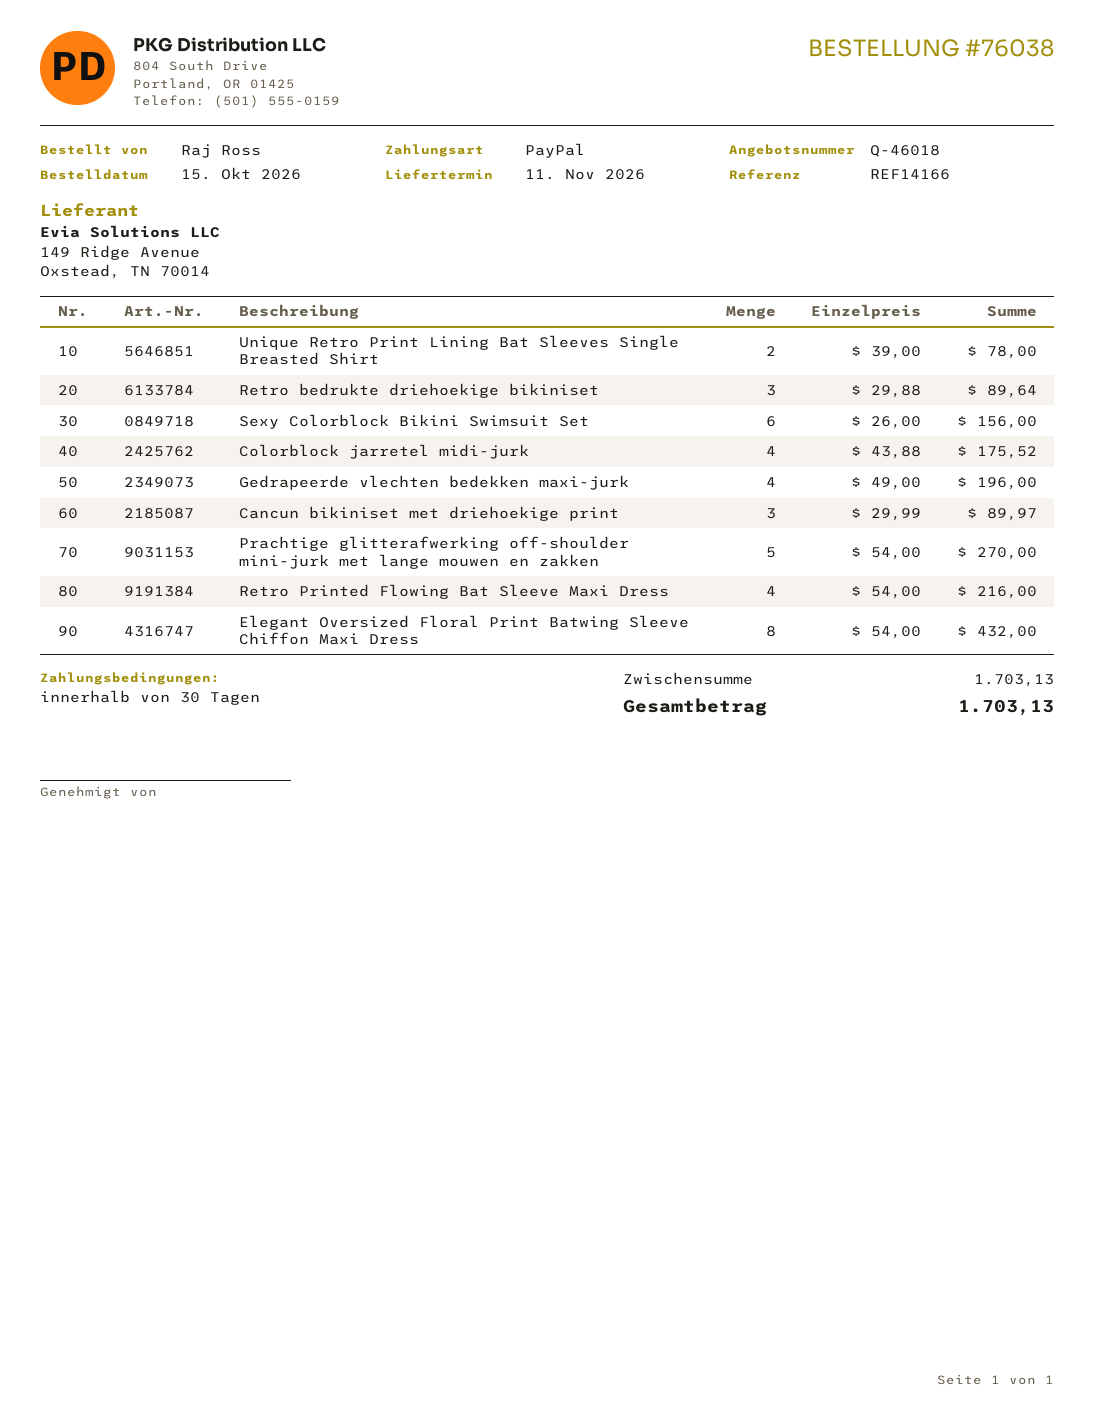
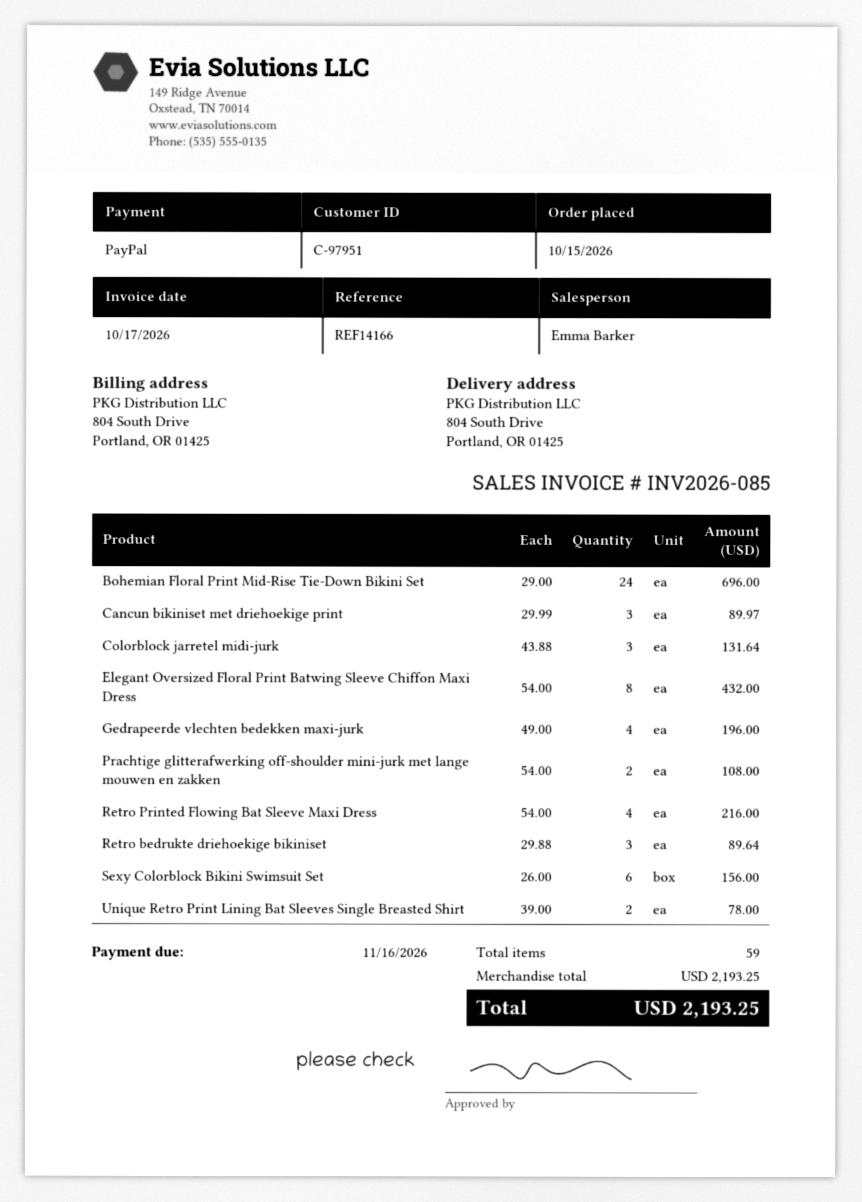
Colorblock jarretel midi-jurk: 4 x 43.88 = 175.52 -> 3 x 43.88 = 131.64
Prachtige glitterafwerking off-shoulder mini-jurk met lange mouwen en zakken: 5 x 54.00 = 270.00 -> 2 x 54.00 = 108.00
Bohemian Floral Print Mid-Rise Tie-Down Bikini Set: none -> 24 x 29.00 = 696.00
subtotal: 1703.13 -> 2193.25
total: 1703.13 -> 2193.25

